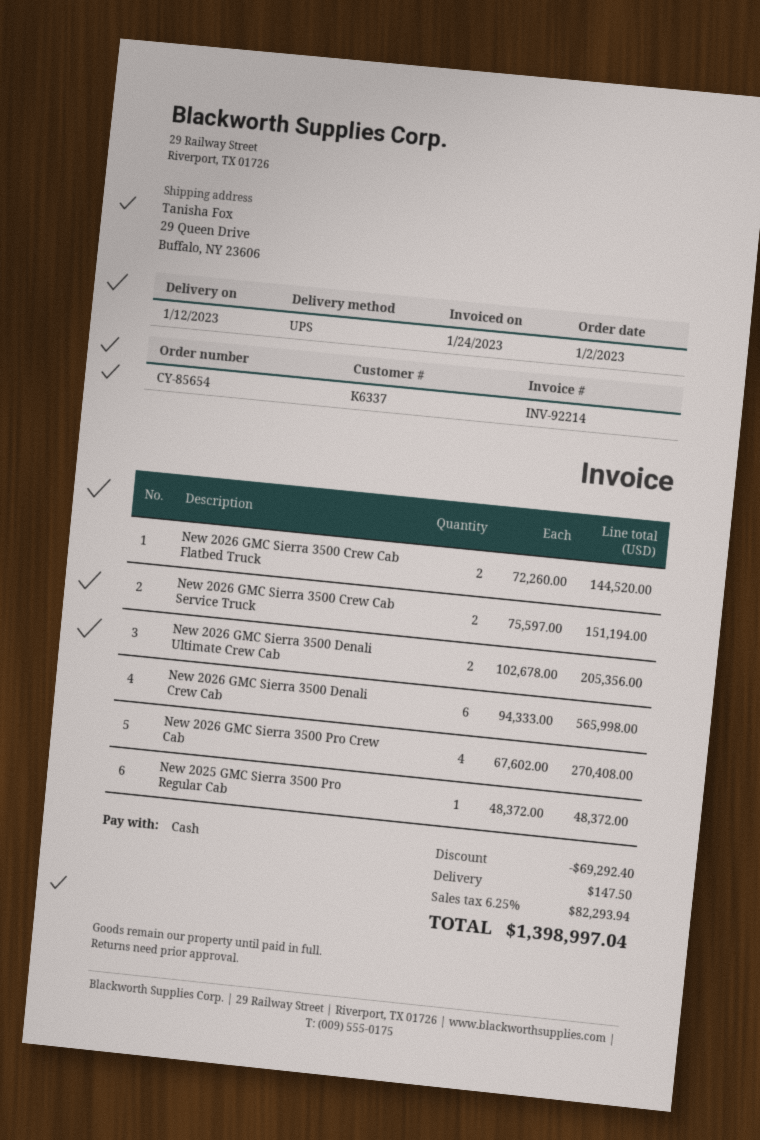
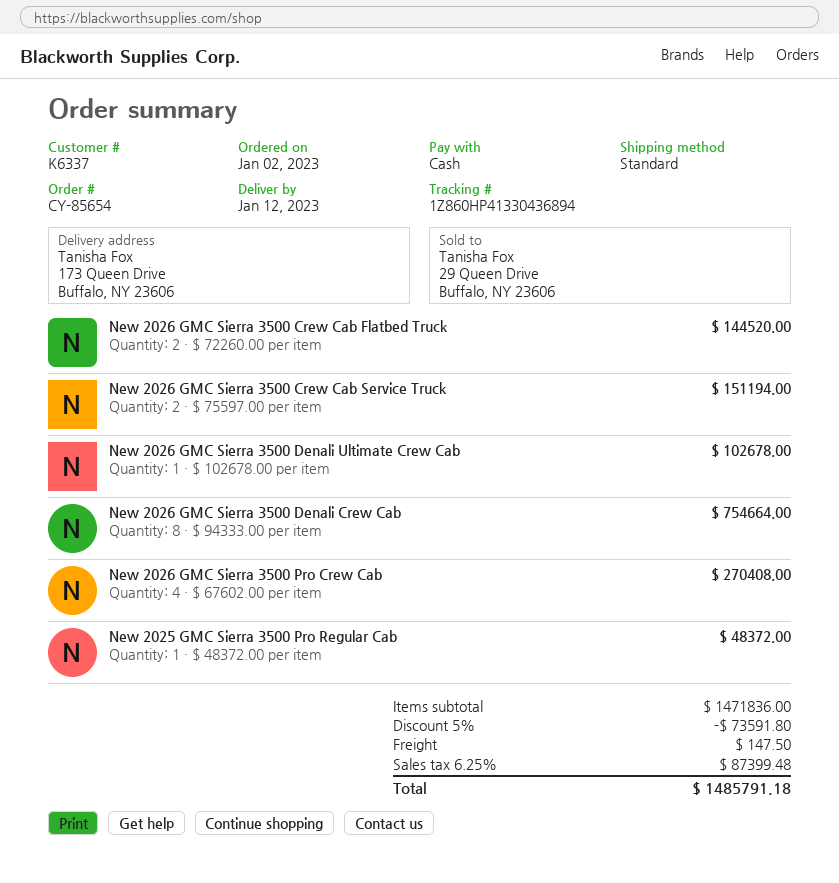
shipping method: UPS -> standard
ship to: 29 Queen Drive, Buffalo, NY 23606 -> 173 Queen Drive, Buffalo, NY 23606
New 2026 GMC Sierra 3500 Denali Ultimate Crew Cab: 2 x 102678.00 = 205356.00 -> 1 x 102678.00 = 102678.00
New 2026 GMC Sierra 3500 Denali Crew Cab: 6 x 94333.00 = 565998.00 -> 8 x 94333.00 = 754664.00
discount: 69292.40 -> 73591.80
tax: 6.25% = 82293.94 -> 6.25% = 87399.48
total: 1398997.04 -> 1485791.18

